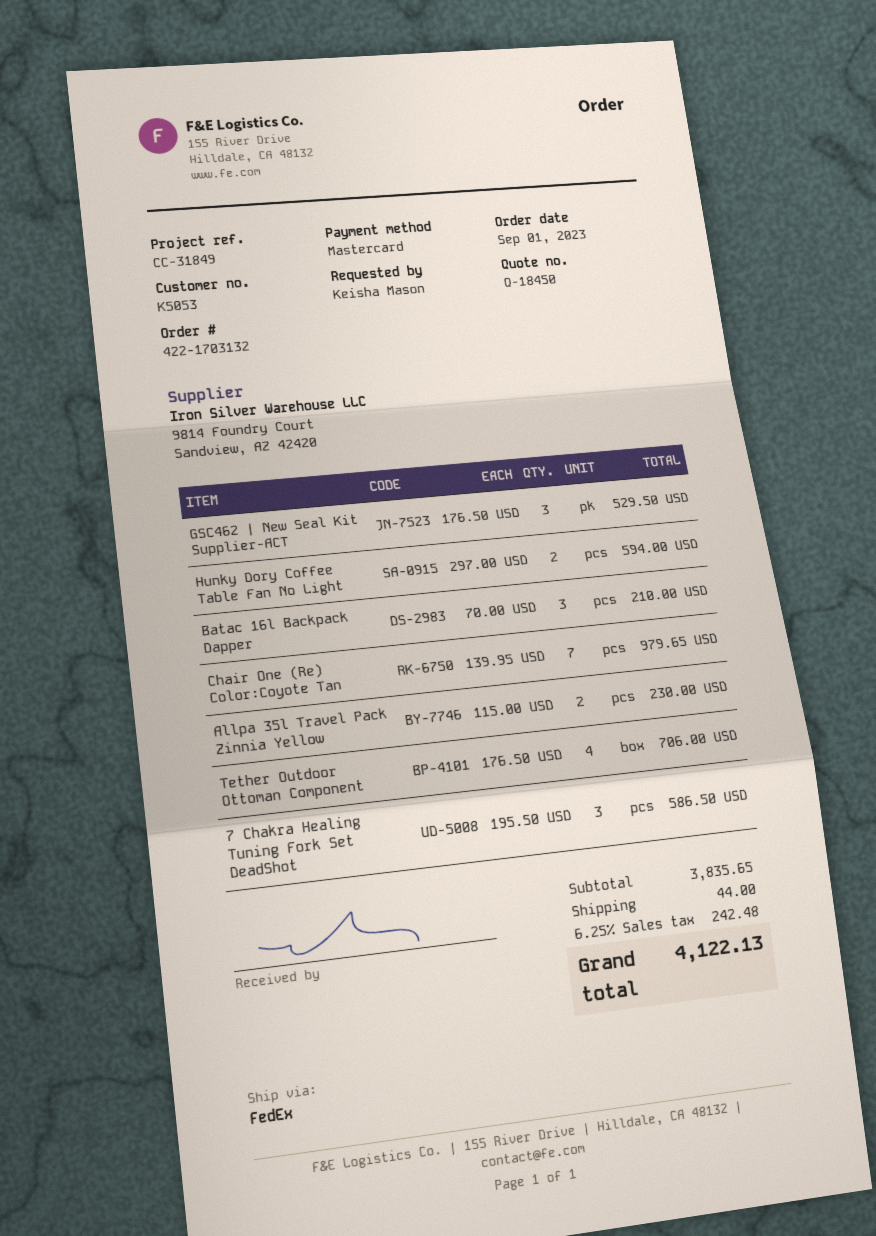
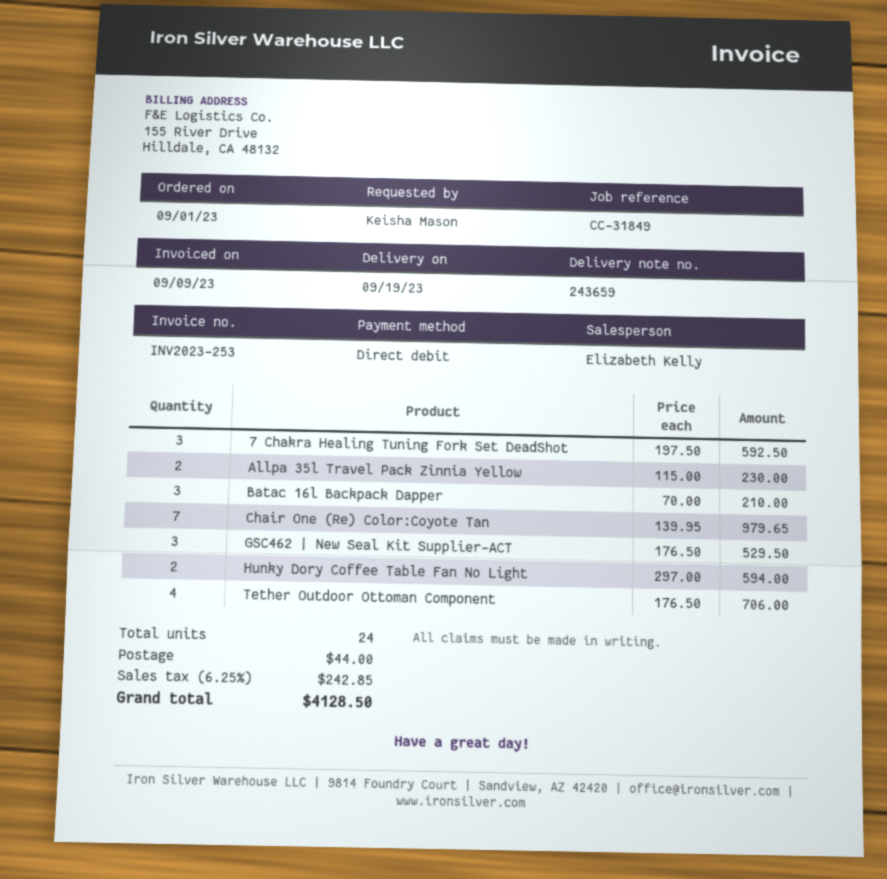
payment method: Mastercard -> direct debit
7 Chakra Healing Tuning Fork Set DeadShot: 3 x 195.50 = 586.50 -> 3 x 197.50 = 592.50
tax: 6.25% = 242.48 -> 6.25% = 242.85
total: 4122.13 -> 4128.50

